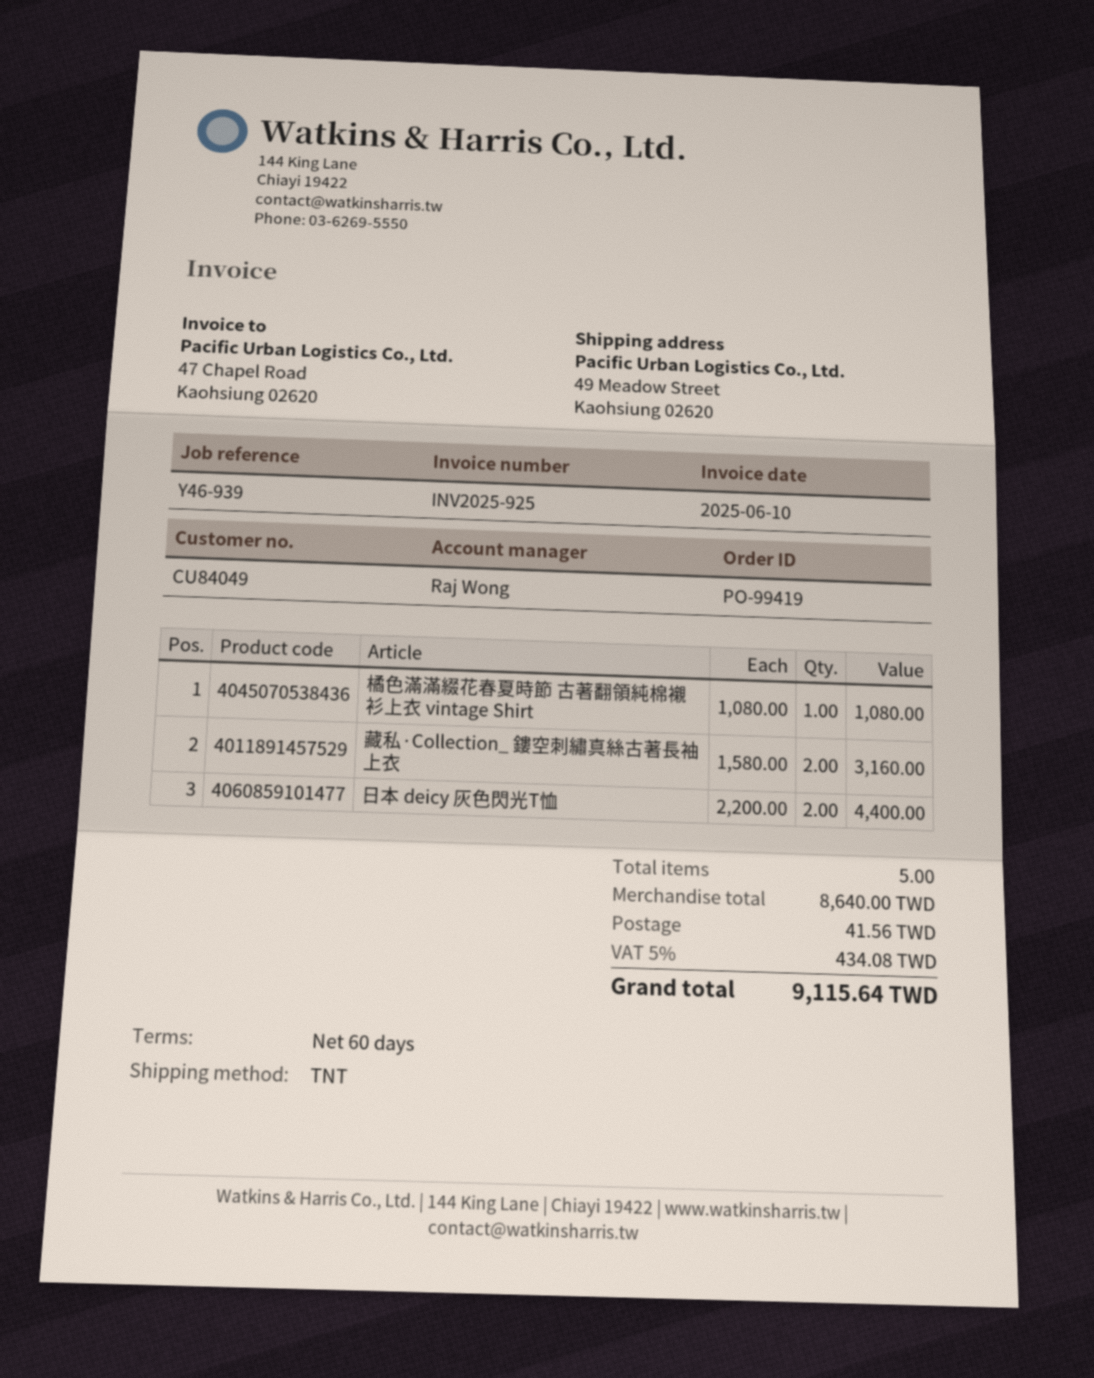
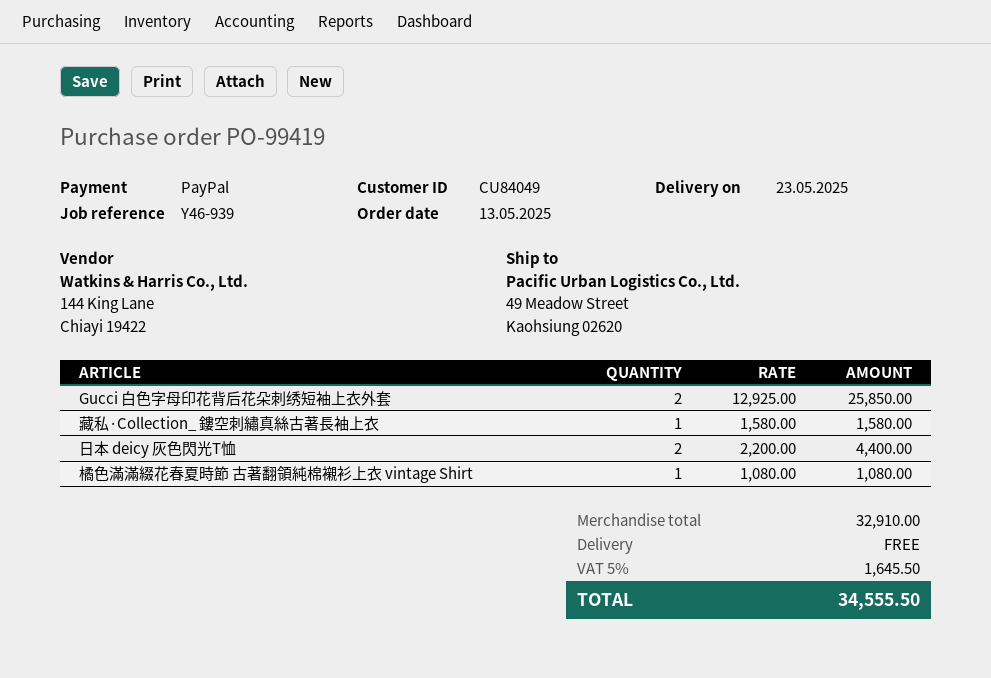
藏私·Collection_ 鏤空刺繡真絲古著長袖上衣: 2 x 1580.00 = 3160.00 -> 1 x 1580.00 = 1580.00
Gucci 白色字母印花背后花朵刺绣短袖上衣外套: none -> 2 x 12925.00 = 25850.00
subtotal: 8640.00 -> 32910.00
shipping: 41.56 -> 0.00
tax: 5% = 434.08 -> 5% = 1645.50
total: 9115.64 -> 34555.50

